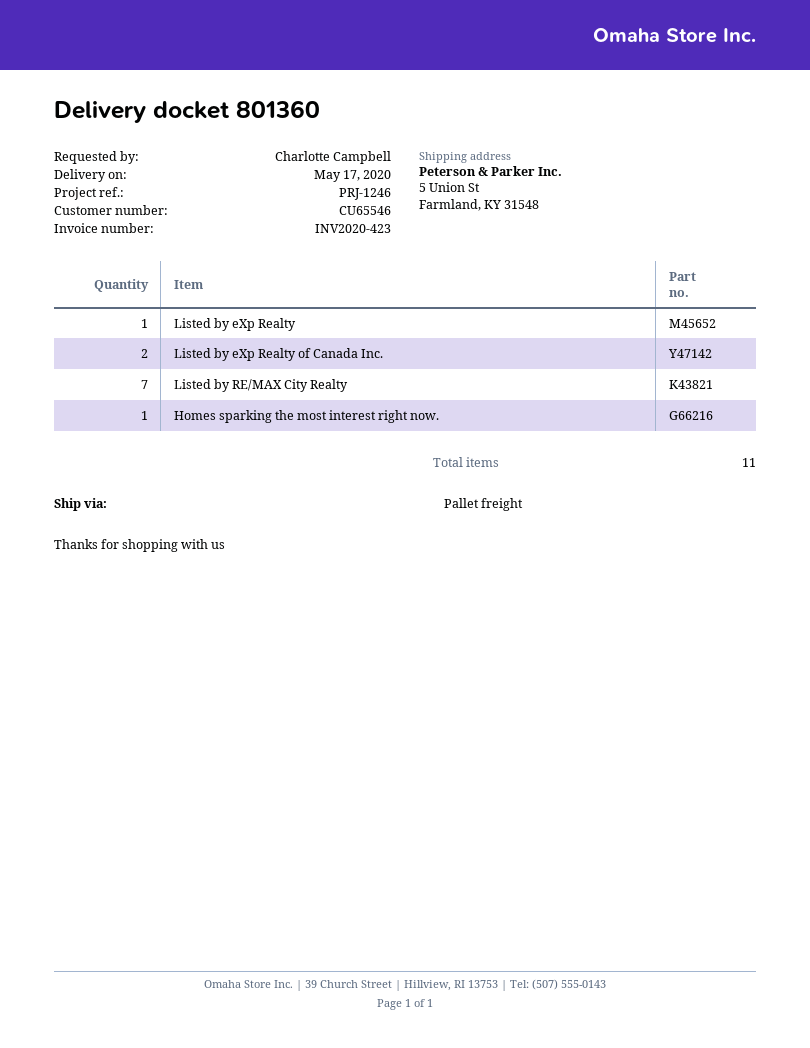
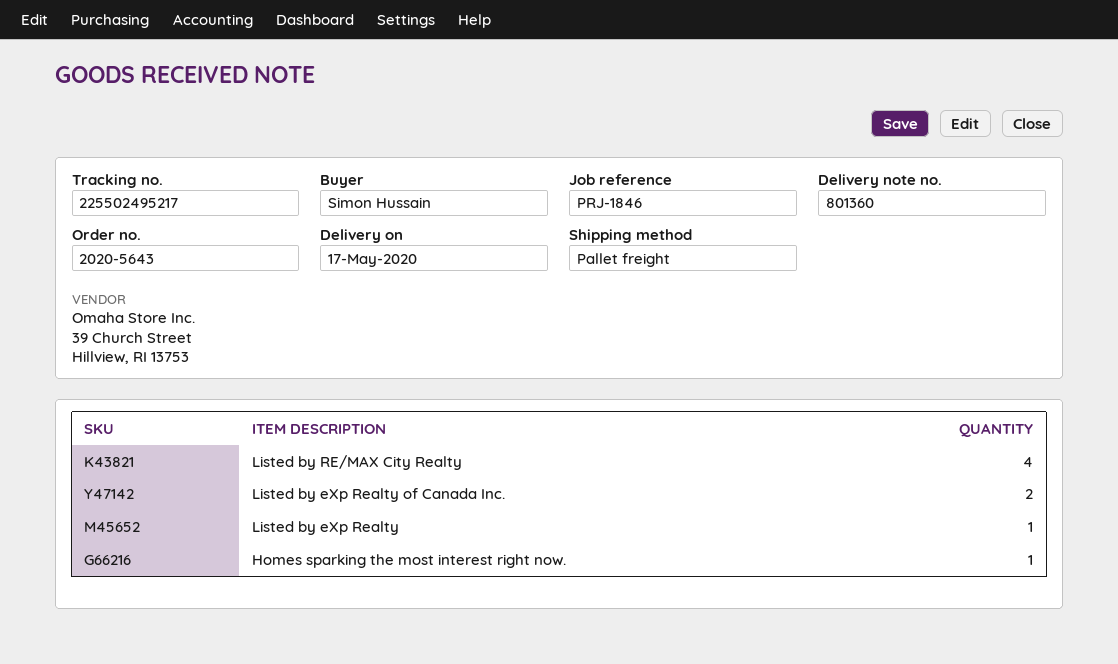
reference: PRJ-1246 -> PRJ-1846
ordered by: Charlotte Campbell -> Simon Hussain
Listed by RE/MAX City Realty: 7 -> 4

